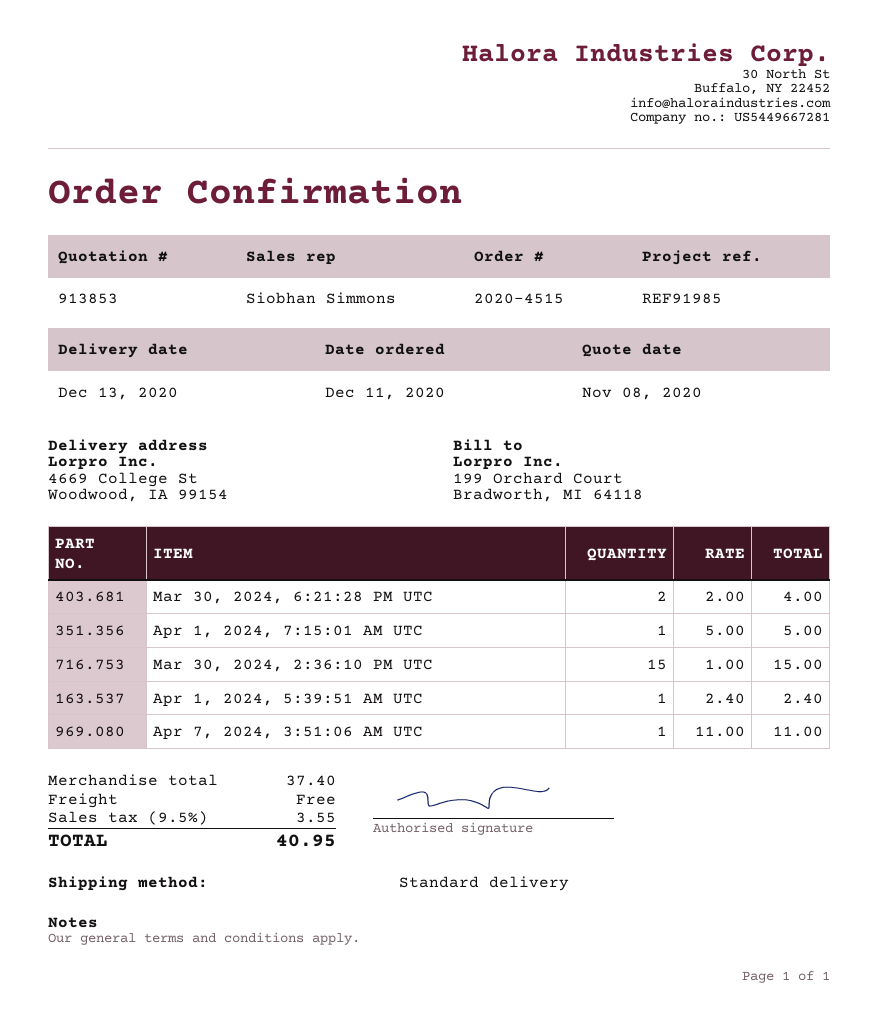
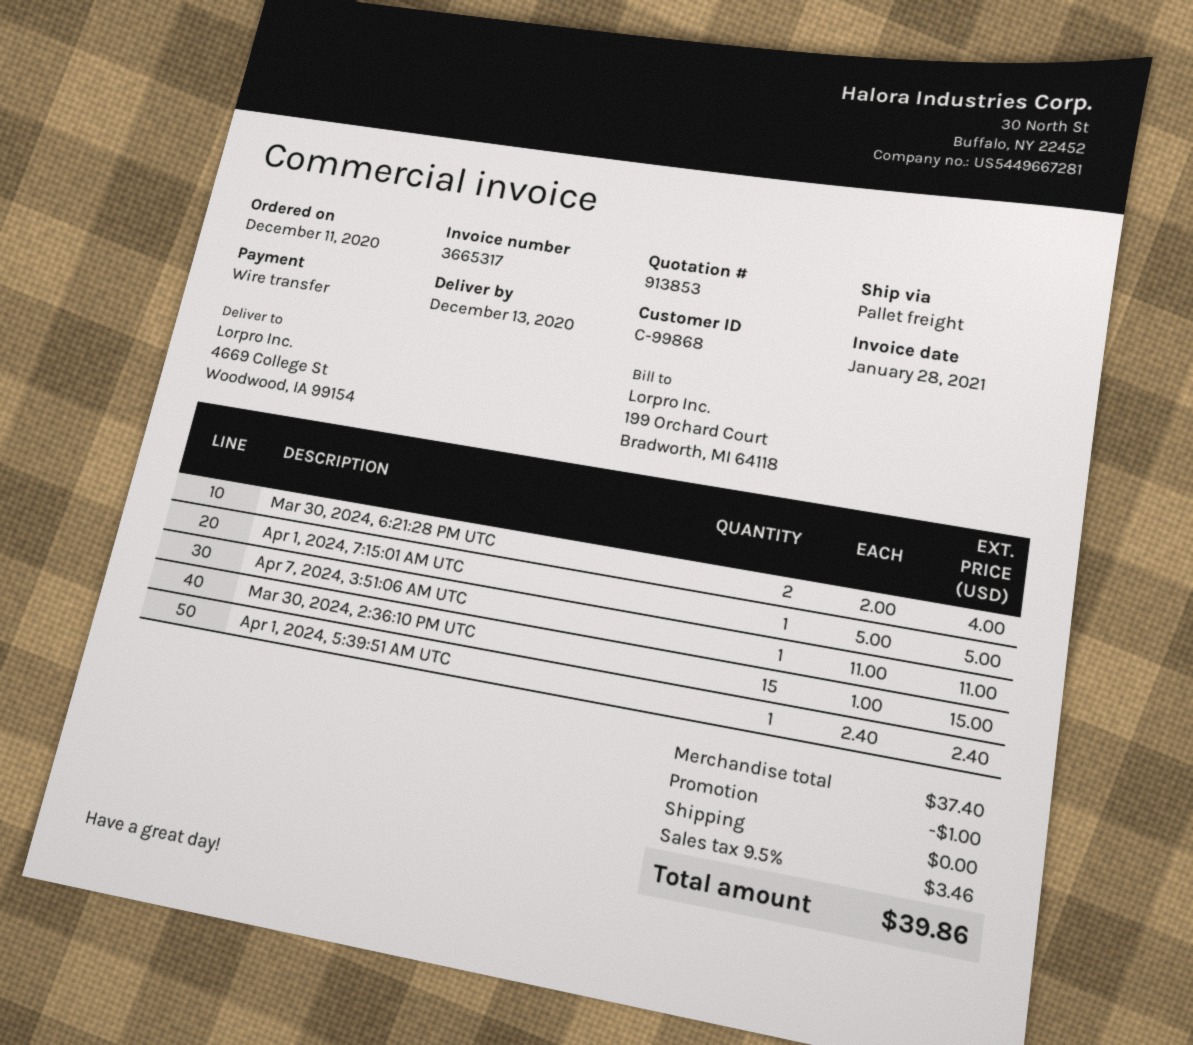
shipping method: standard -> pallet freight
discount: none -> 1.00
tax: 9.5% = 3.55 -> 9.5% = 3.46
total: 40.95 -> 39.86

